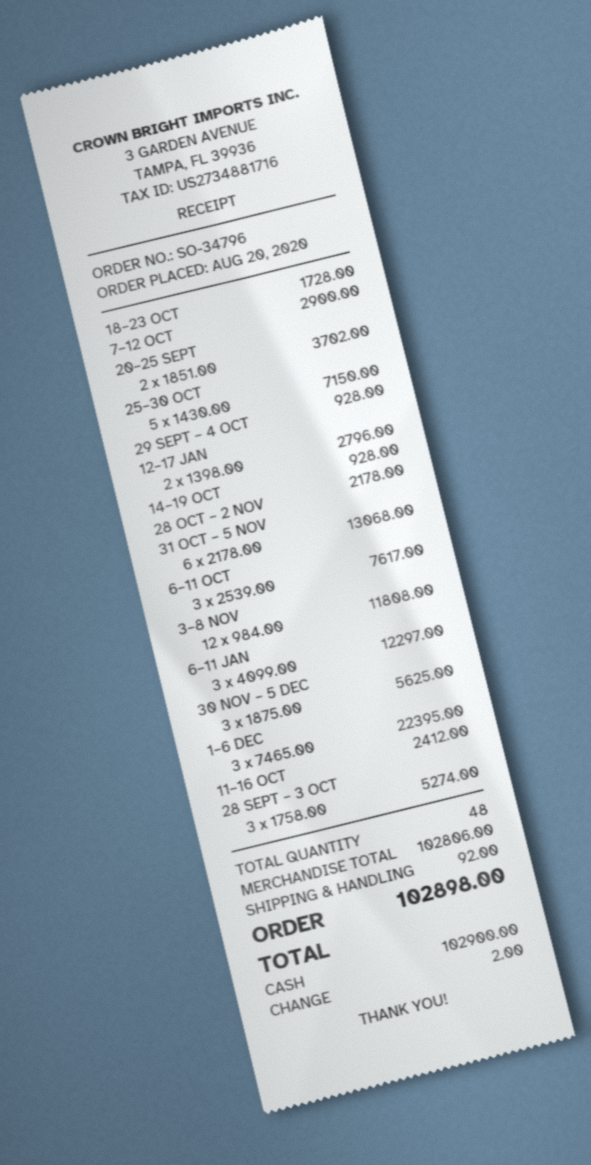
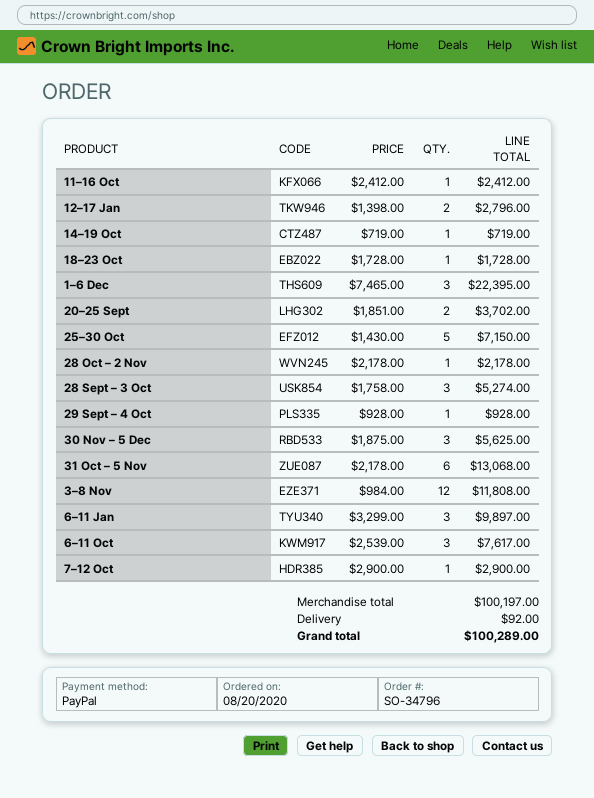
payment method: cash -> PayPal
14–19 OCT: 1 x 928.00 = 928.00 -> 1 x 719.00 = 719.00
6–11 JAN: 3 x 4099.00 = 12297.00 -> 3 x 3299.00 = 9897.00
subtotal: 102806.00 -> 100197.00
total: 102898.00 -> 100289.00

